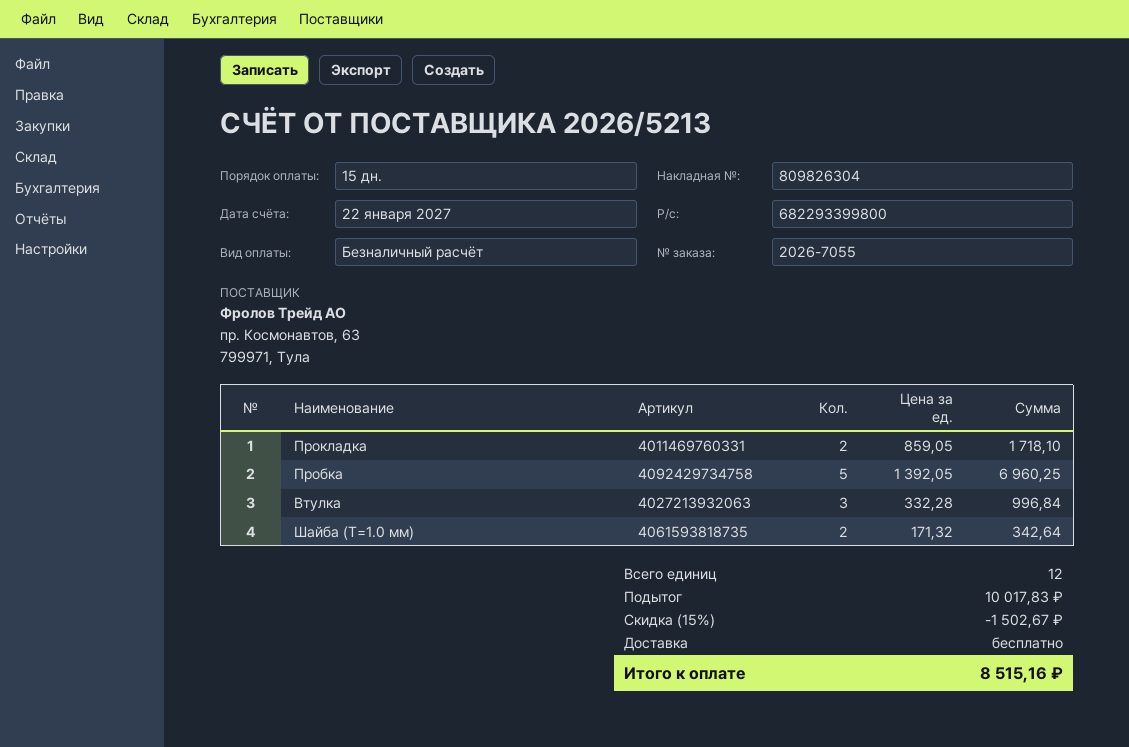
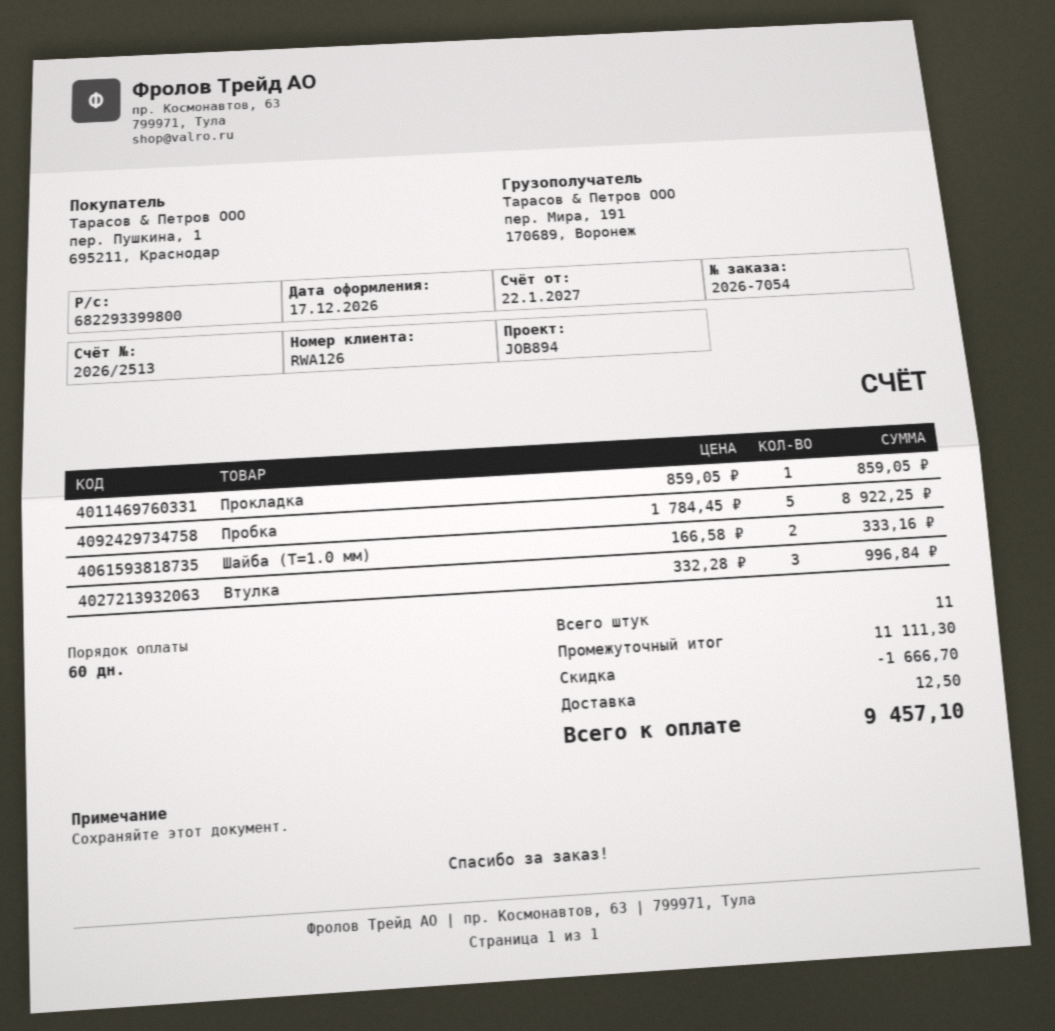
order number: 2026-7055 -> 2026-7054
invoice number: 2026/5213 -> 2026/2513
payment terms: 15 days -> 60 days
Прокладка: 2 x 859.05 = 1718.10 -> 1 x 859.05 = 859.05
Пробка: 5 x 1392.05 = 6960.25 -> 5 x 1784.45 = 8922.25
Шайба (T=1.0 мм): 2 x 171.32 = 342.64 -> 2 x 166.58 = 333.16
total quantity: 12 -> 11
subtotal: 10017.83 -> 11111.30
discount: 1502.67 -> 1666.70
shipping: 0.00 -> 12.50
total: 8515.16 -> 9457.10

